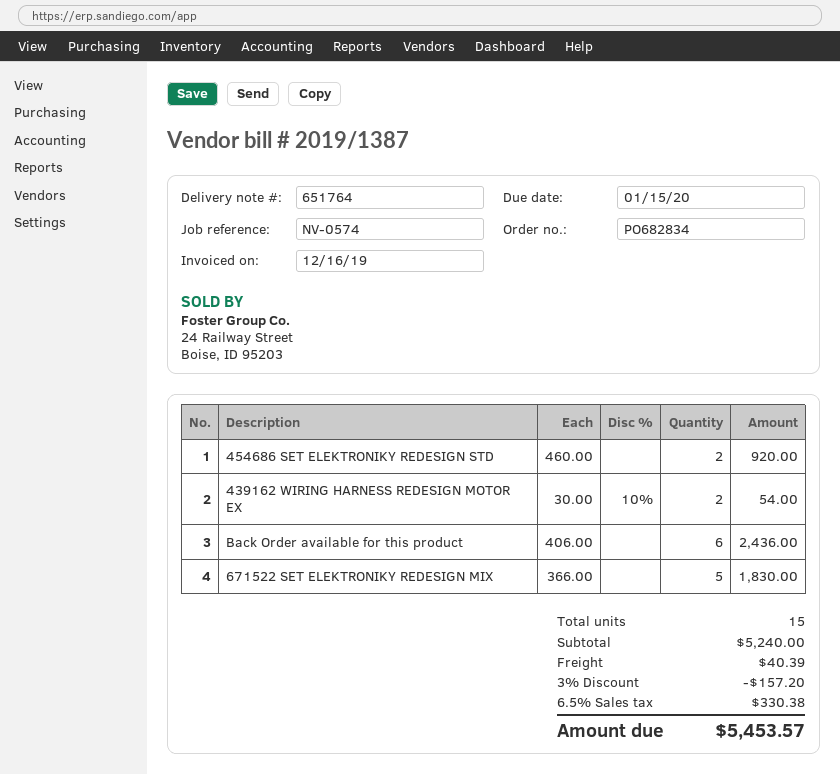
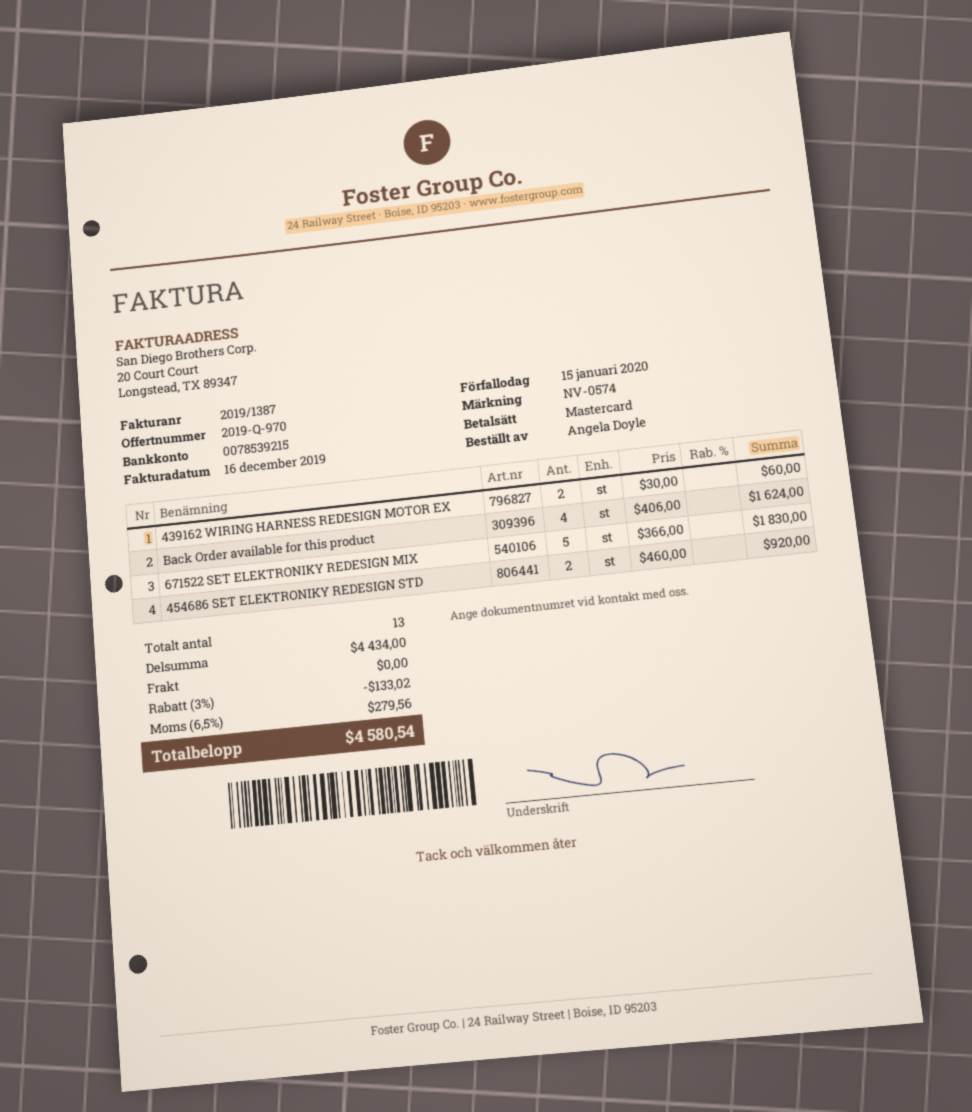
439162 WIRING HARNESS REDESIGN MOTOR EX: 2 x 30.00 - 10% = 54.00 -> 2 x 30.00 = 60.00
Back Order available for this product: 6 x 406.00 = 2436.00 -> 4 x 406.00 = 1624.00
total quantity: 15 -> 13
subtotal: 5240.00 -> 4434.00
discount: 3% = 157.20 -> 3% = 133.02
shipping: 40.39 -> 0.00
tax: 6.5% = 330.38 -> 6.5% = 279.56
total: 5453.57 -> 4580.54

